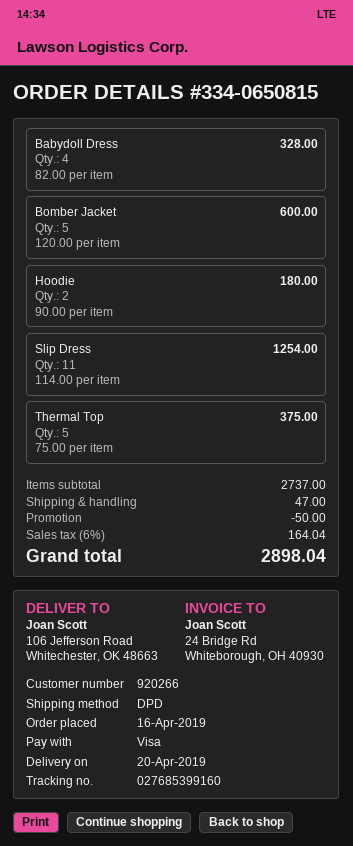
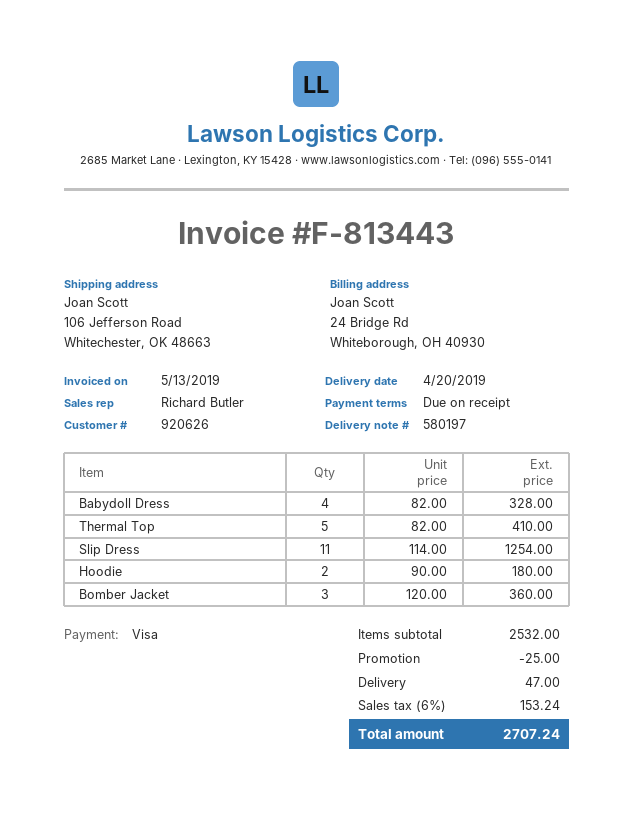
customer number: 920266 -> 920626
Bomber Jacket: 5 x 120.00 = 600.00 -> 3 x 120.00 = 360.00
Thermal Top: 5 x 75.00 = 375.00 -> 5 x 82.00 = 410.00
subtotal: 2737.00 -> 2532.00
discount: 50.00 -> 25.00
tax: 6% = 164.04 -> 6% = 153.24
total: 2898.04 -> 2707.24

